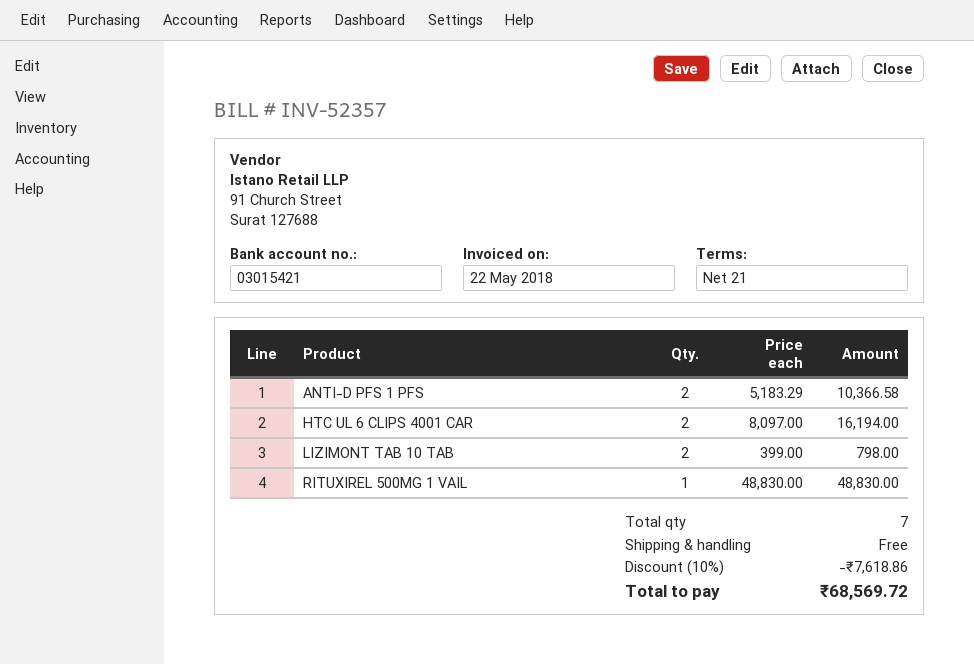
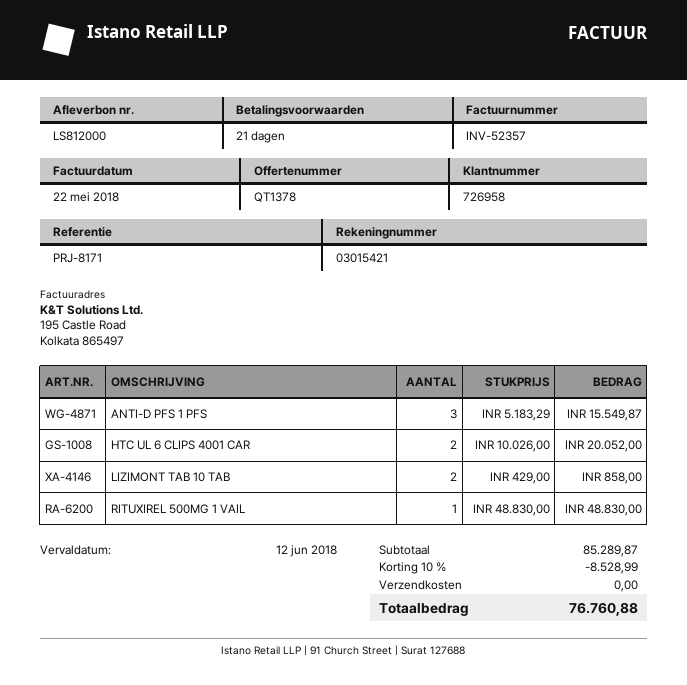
ANTI-D PFS 1 PFS: 2 x 5183.29 = 10366.58 -> 3 x 5183.29 = 15549.87
HTC UL 6 CLIPS 4001 CAR: 2 x 8097.00 = 16194.00 -> 2 x 10026.00 = 20052.00
LIZIMONT TAB 10 TAB: 2 x 399.00 = 798.00 -> 2 x 429.00 = 858.00
discount: 10% = 7618.86 -> 10% = 8528.99
total: 68569.72 -> 76760.88

